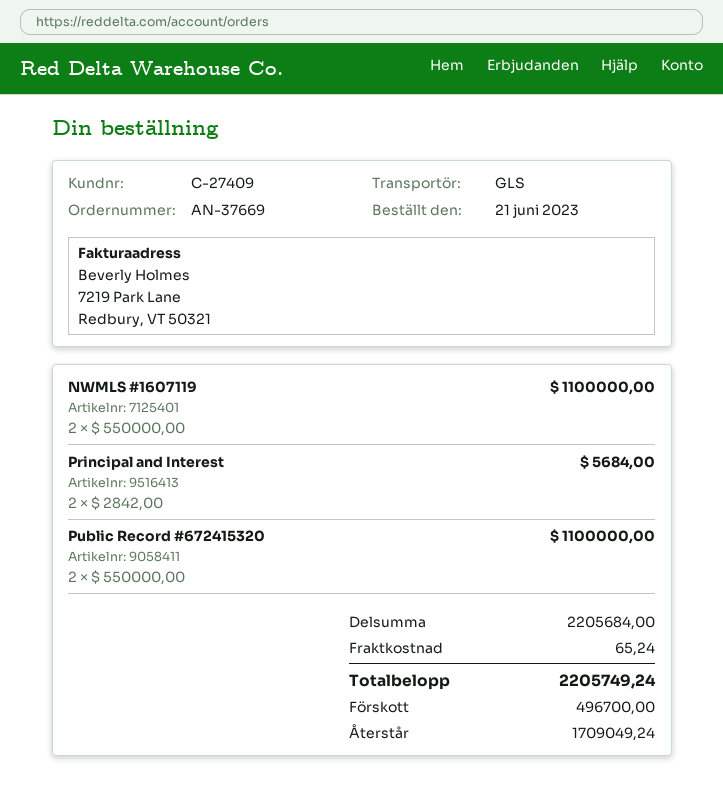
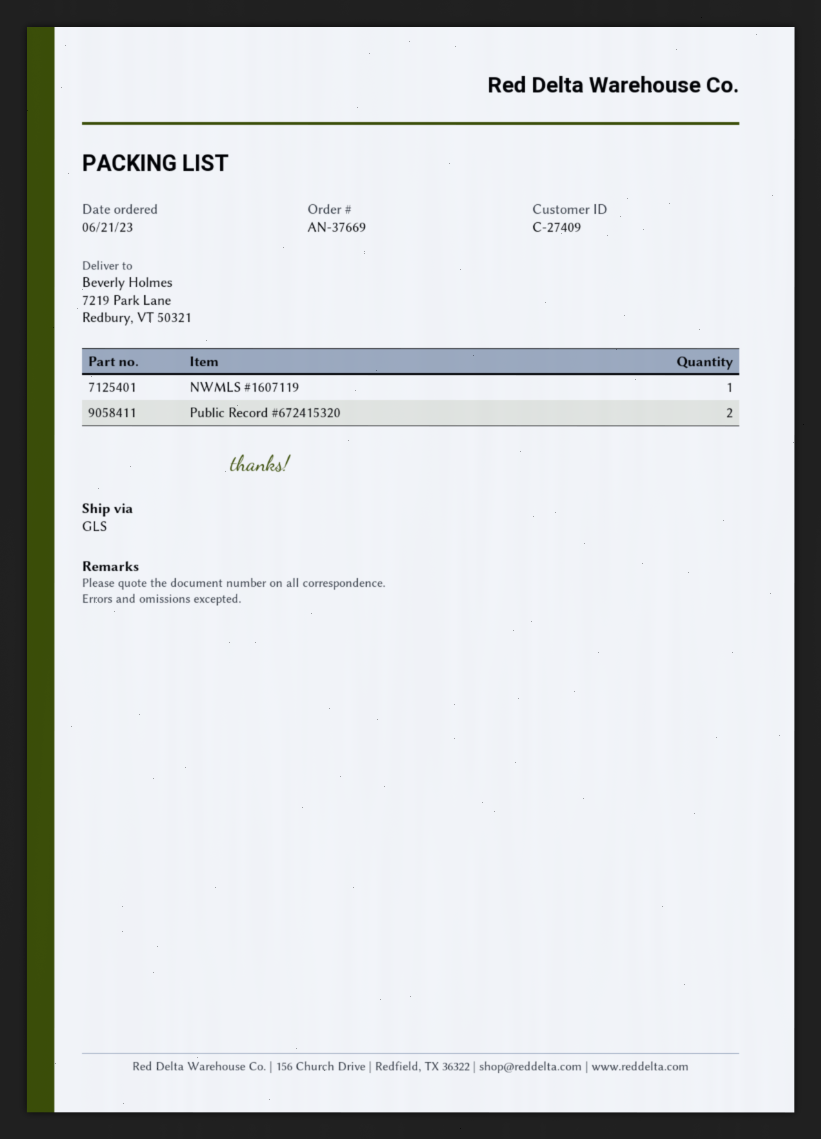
NWMLS #1607119: 2 -> 1
Principal and Interest: 2 -> none

